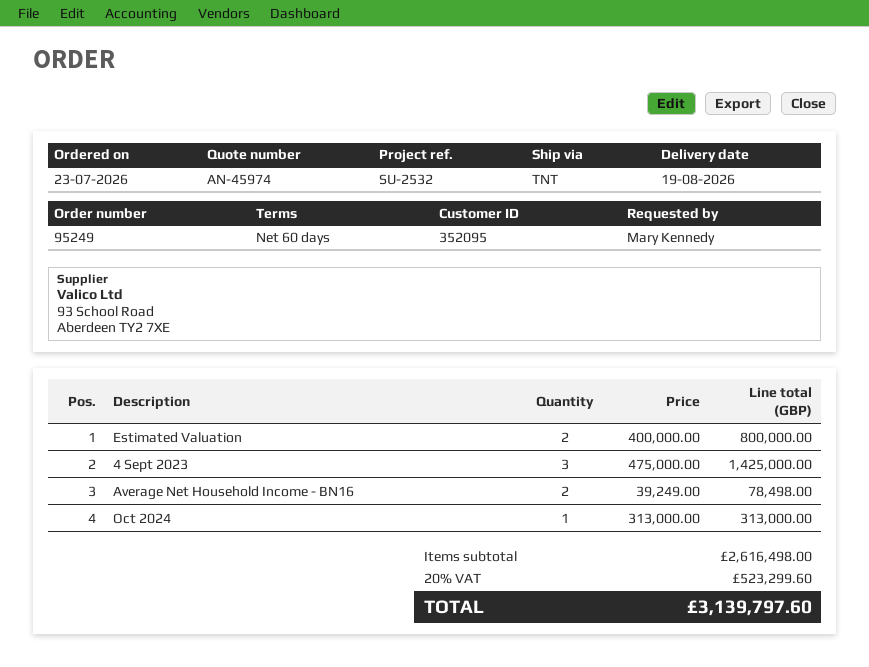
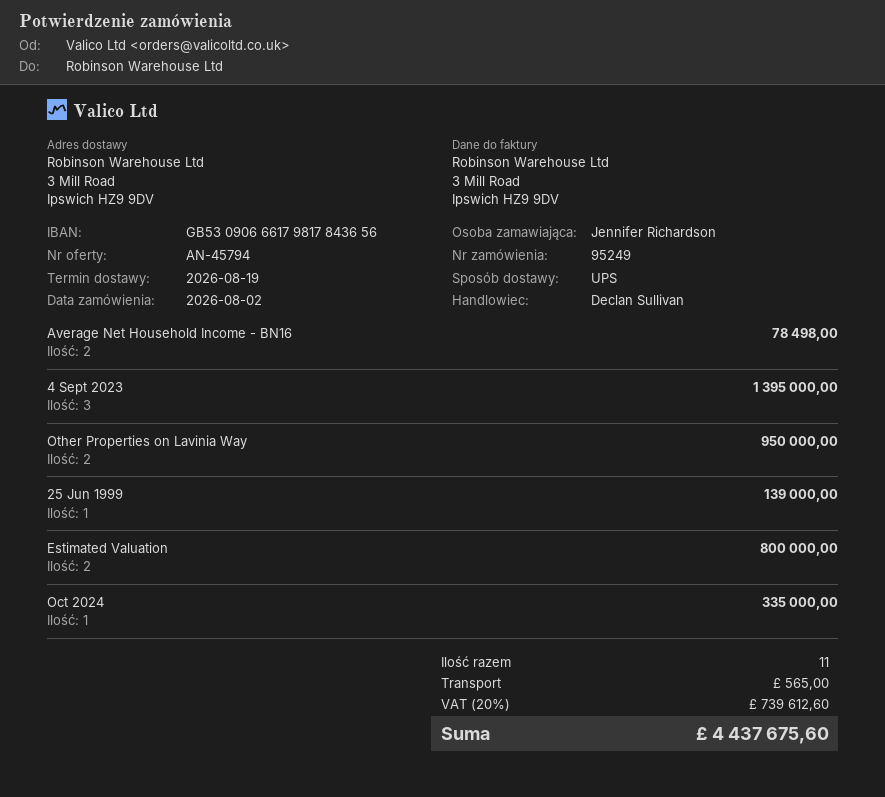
quote number: AN-45974 -> AN-45794
order date: 2026-07-23 -> 2026-08-02
ordered by: Mary Kennedy -> Jennifer Richardson
shipping method: TNT -> UPS
4 Sept 2023: 3 for 1425000.00 -> 3 for 1395000.00
Oct 2024: 1 for 313000.00 -> 1 for 335000.00
Other Properties on Lavinia Way: none -> 2 for 950000.00
25 Jun 1999: none -> 1 for 139000.00
shipping: none -> 565.00
tax: 20% = 523299.60 -> 20% = 739612.60
total: 3139797.60 -> 4437675.60

